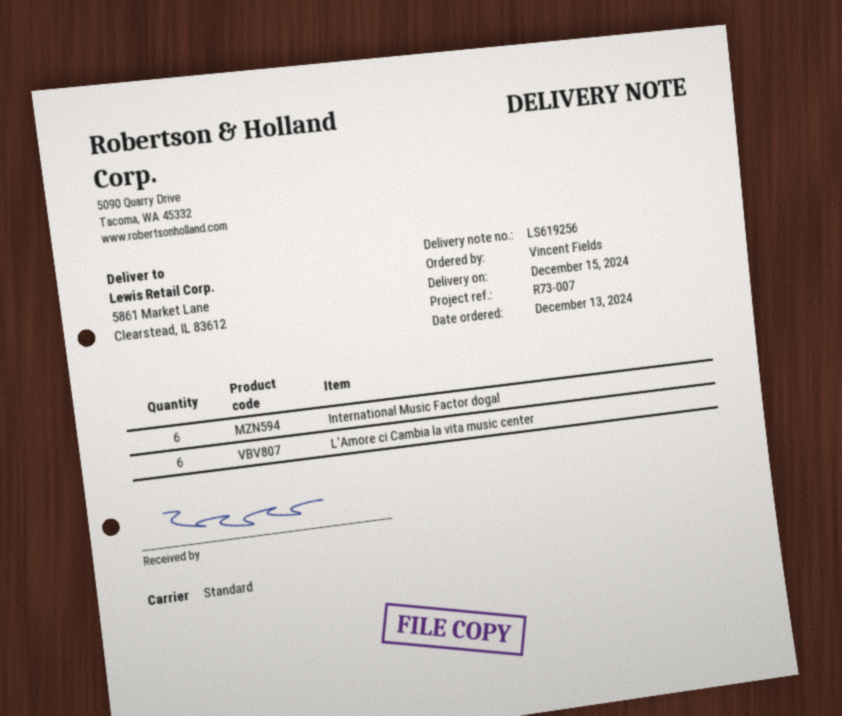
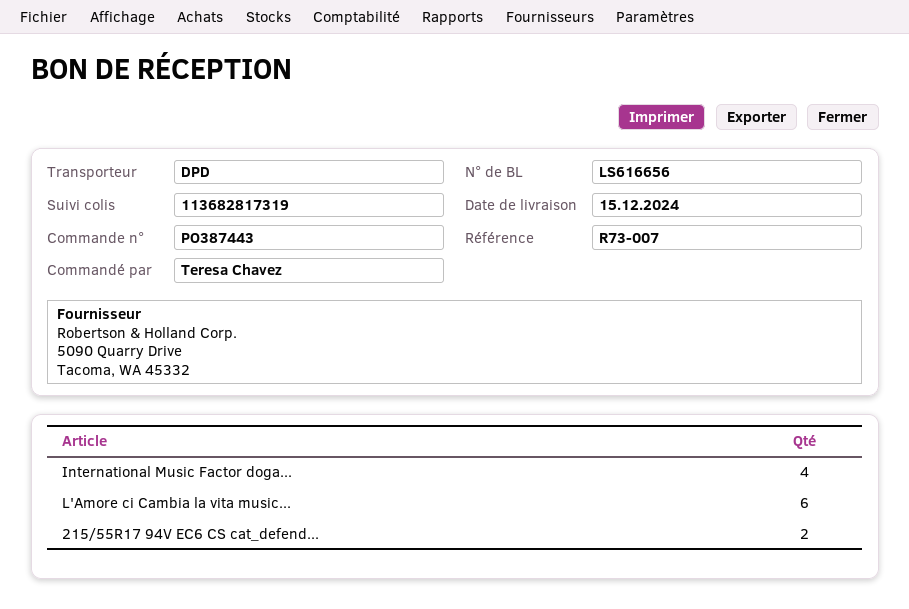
delivery note number: LS619256 -> LS616656
ordered by: Vincent Fields -> Teresa Chavez
shipping method: standard -> DPD
International Music Factor dogal: 6 -> 4
215/55R17 94V EC6 CS cat_defend...: none -> 2

